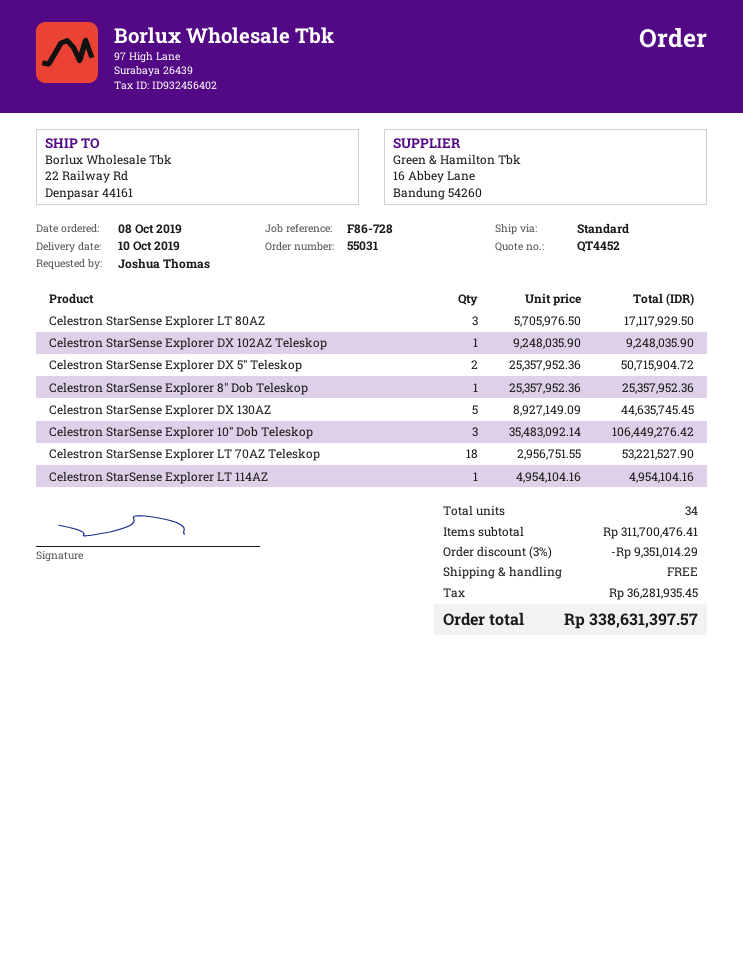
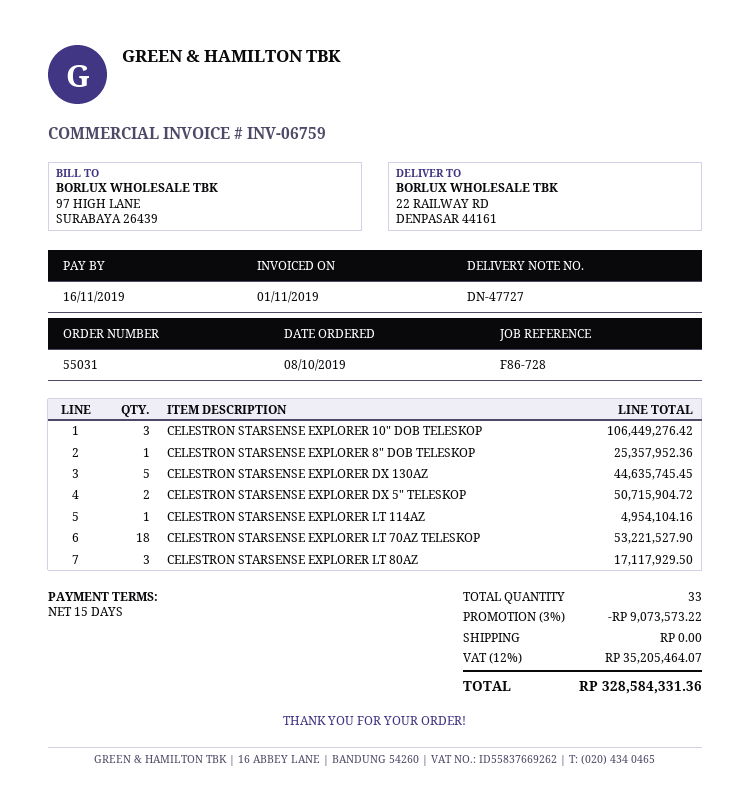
Celestron StarSense Explorer DX 102AZ Teleskop: 1 for 9248035.90 -> none
total quantity: 34 -> 33
discount: 3% = 9351014.29 -> 3% = 9073573.22
tax: 36281935.45 -> 35205464.07
total: 338631397.57 -> 328584331.36

